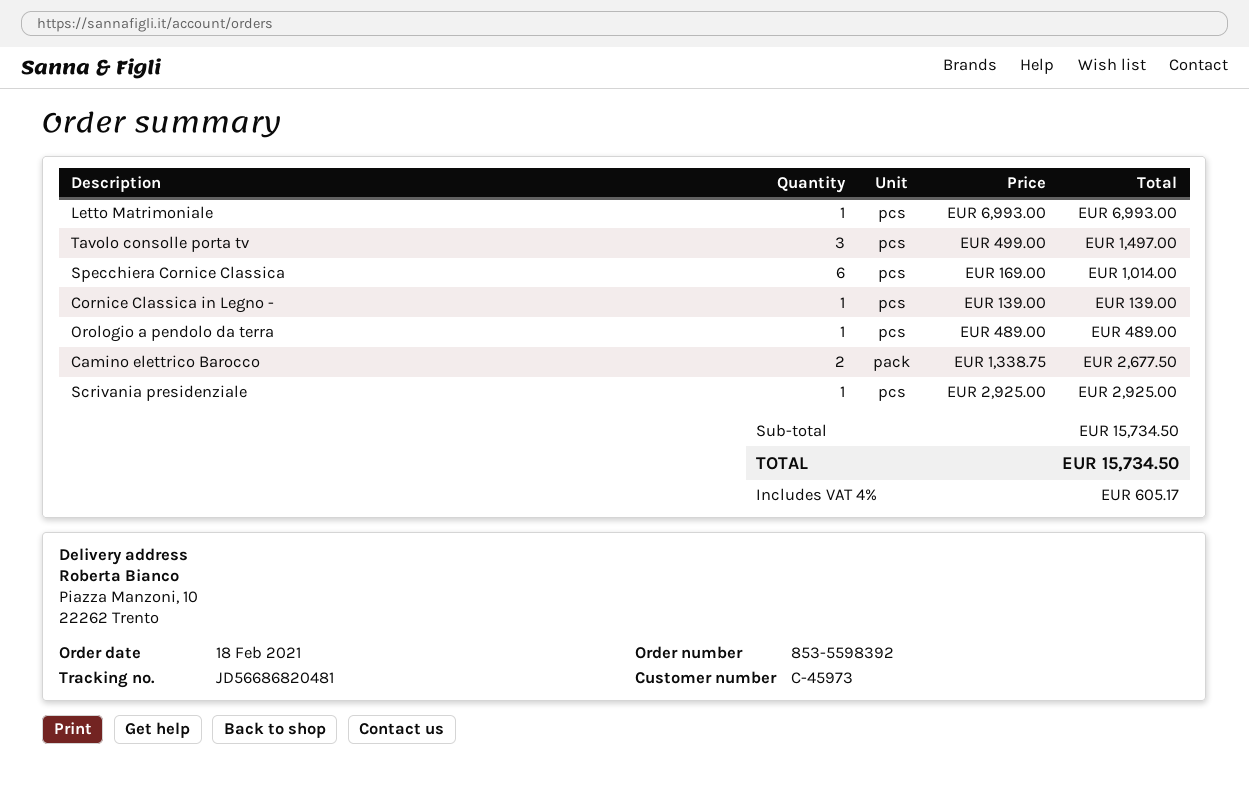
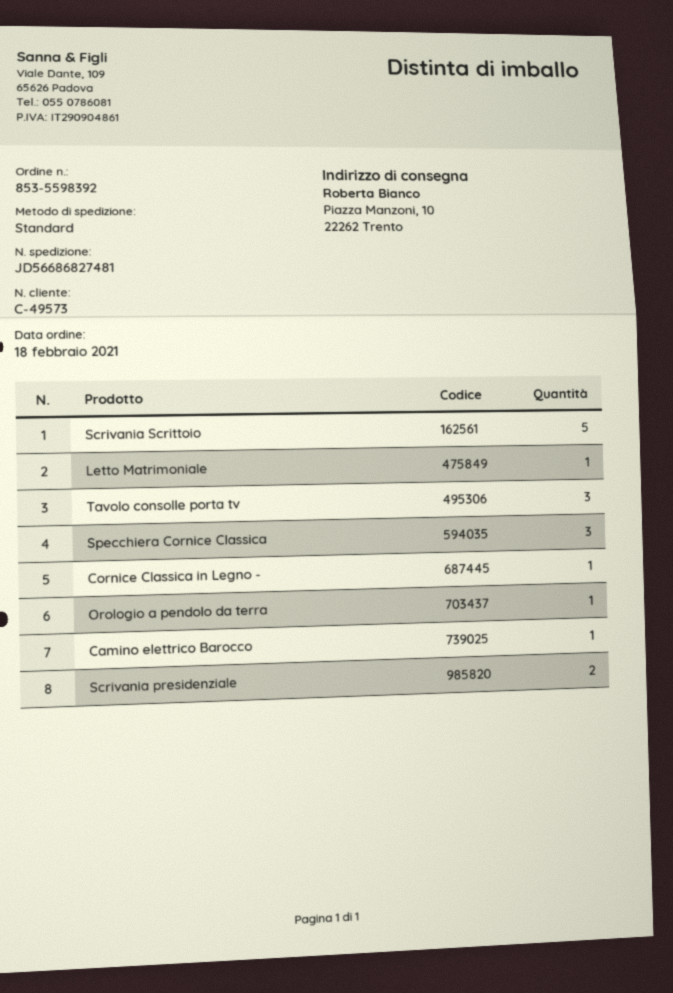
customer number: C-45973 -> C-49573
tracking number: JD56686820481 -> JD56686827481
Specchiera Cornice Classica: 6 -> 3
Camino elettrico Barocco: 2 -> 1
Scrivania presidenziale: 1 -> 2
Scrivania Scrittoio: none -> 5

